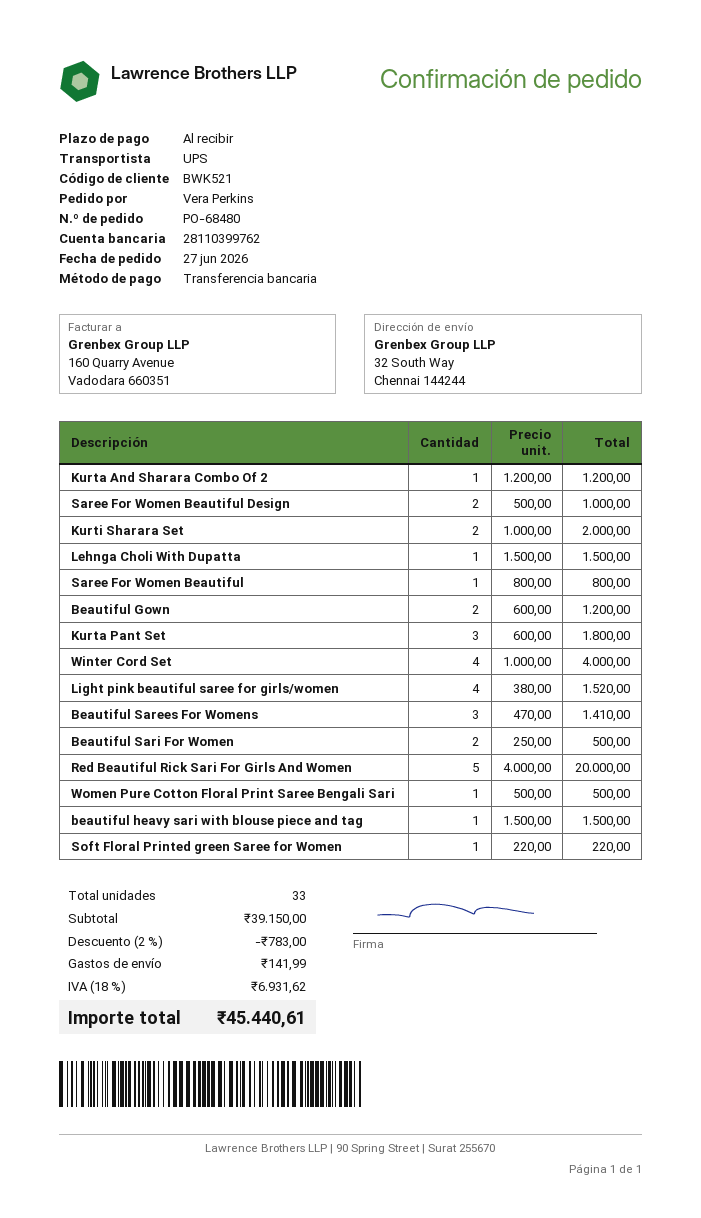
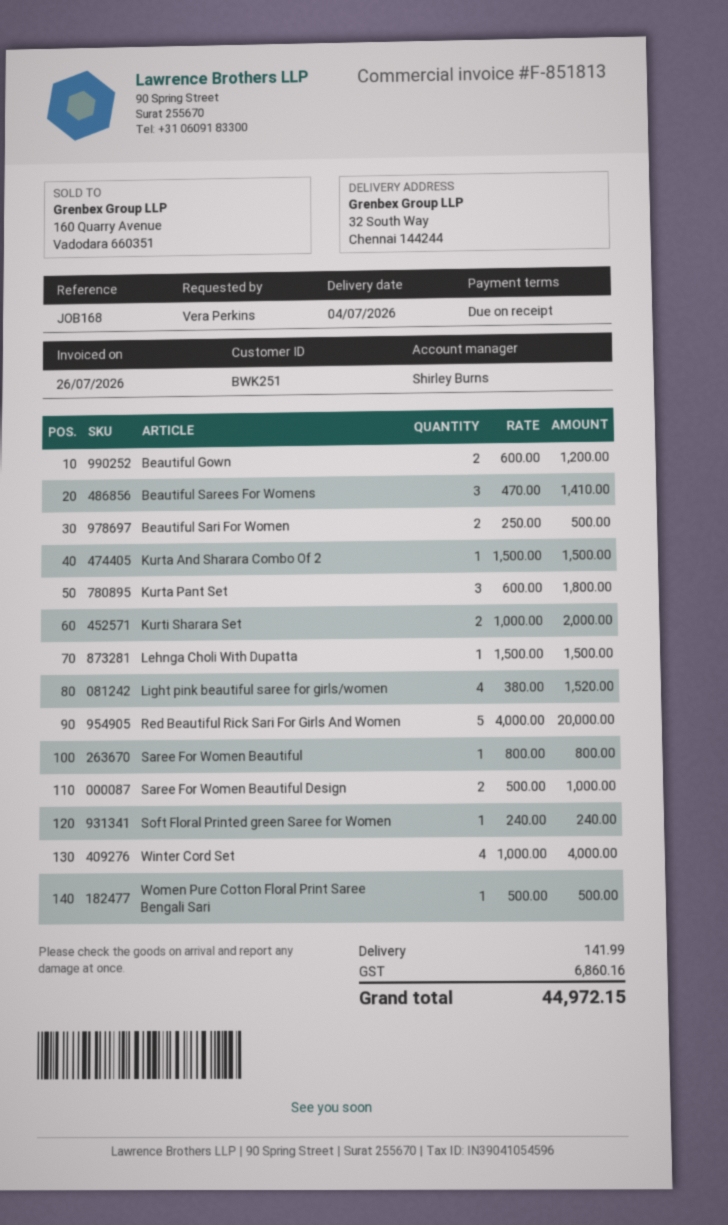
customer number: BWK521 -> BWK251
Kurta And Sharara Combo Of 2: 1 x 1200.00 = 1200.00 -> 1 x 1500.00 = 1500.00
beautiful heavy sari with blouse piece and tag: 1 x 1500.00 = 1500.00 -> none
Soft Floral Printed green Saree for Women: 1 x 220.00 = 220.00 -> 1 x 240.00 = 240.00
discount: 2% = 783.00 -> none
tax: 6931.62 -> 6860.16
total: 45440.61 -> 44972.15

